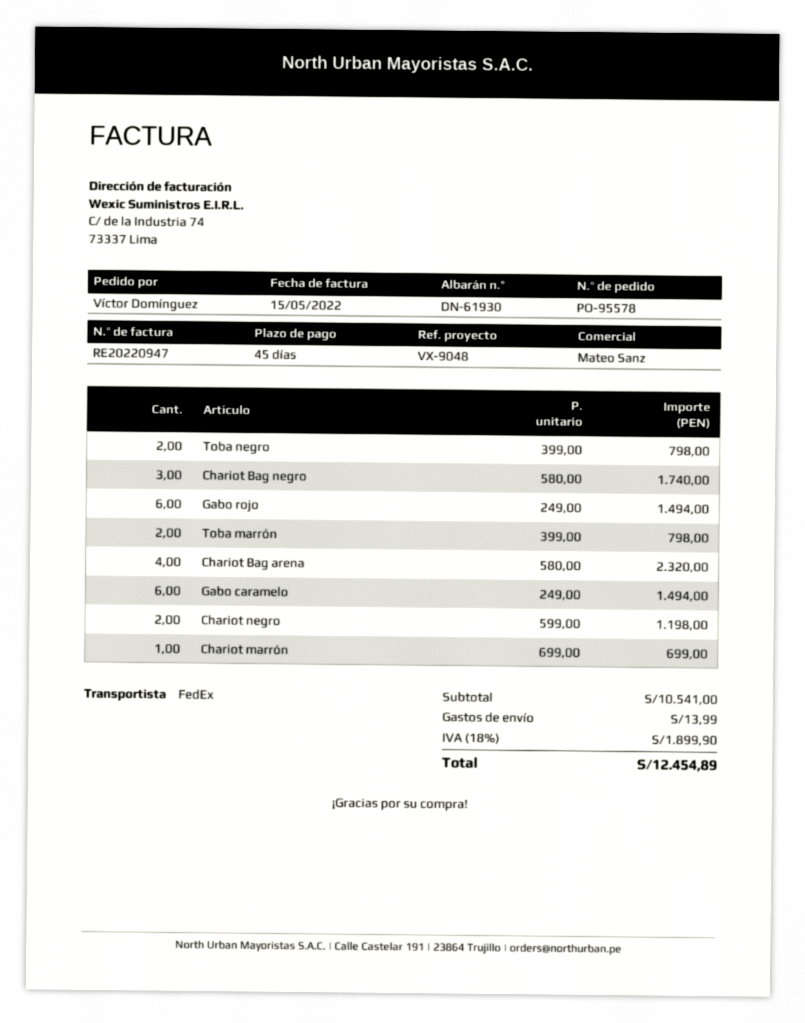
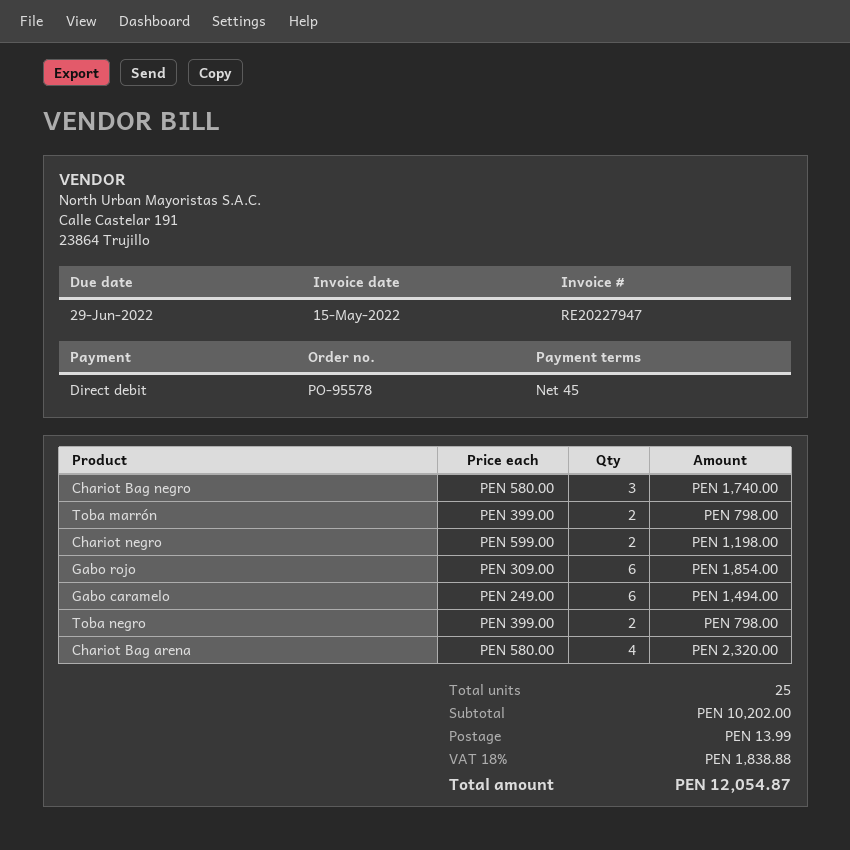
invoice number: RE20220947 -> RE20227947
Gabo rojo: 6 x 249.00 = 1494.00 -> 6 x 309.00 = 1854.00
Chariot marrón: 1 x 699.00 = 699.00 -> none
subtotal: 10541.00 -> 10202.00
tax: 18% = 1899.90 -> 18% = 1838.88
total: 12454.89 -> 12054.87

